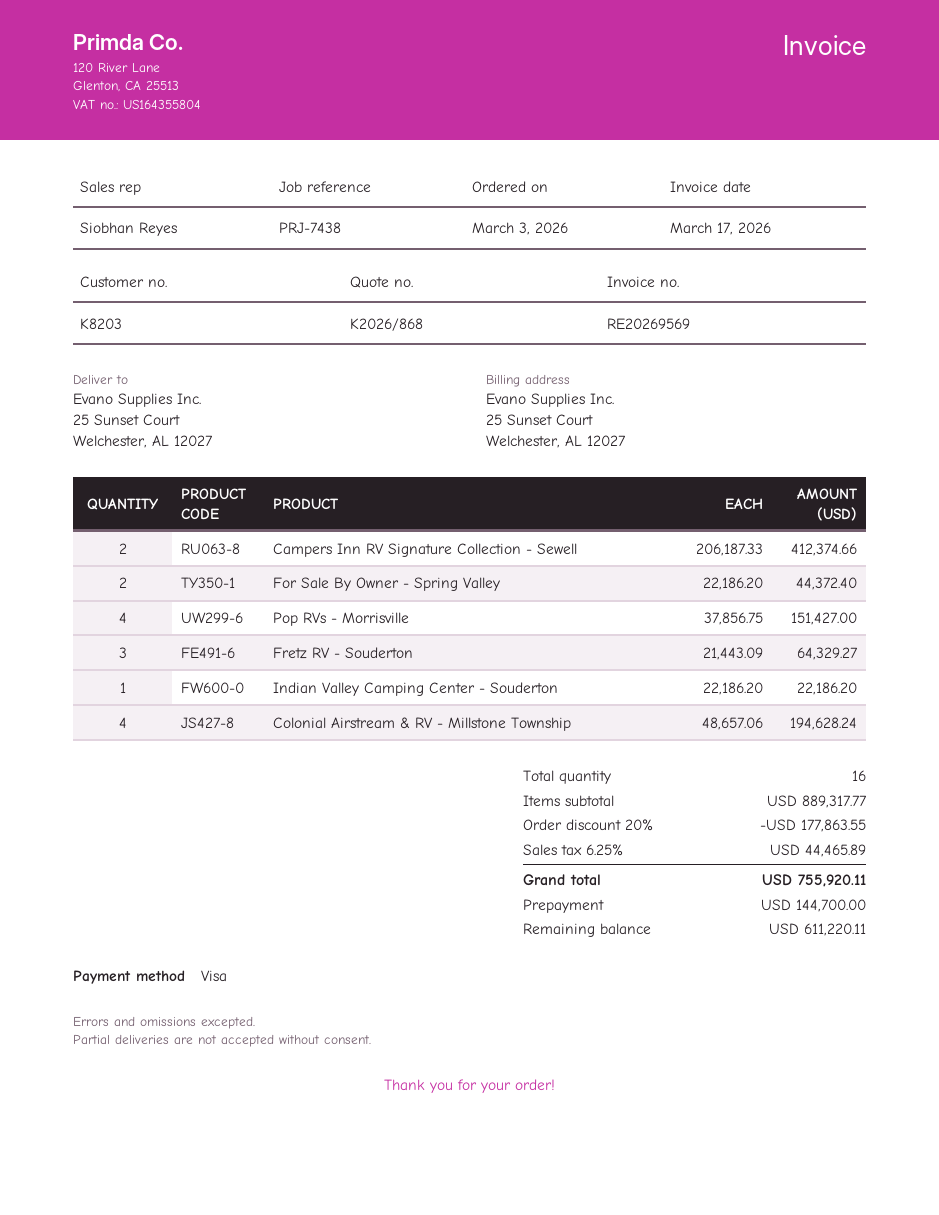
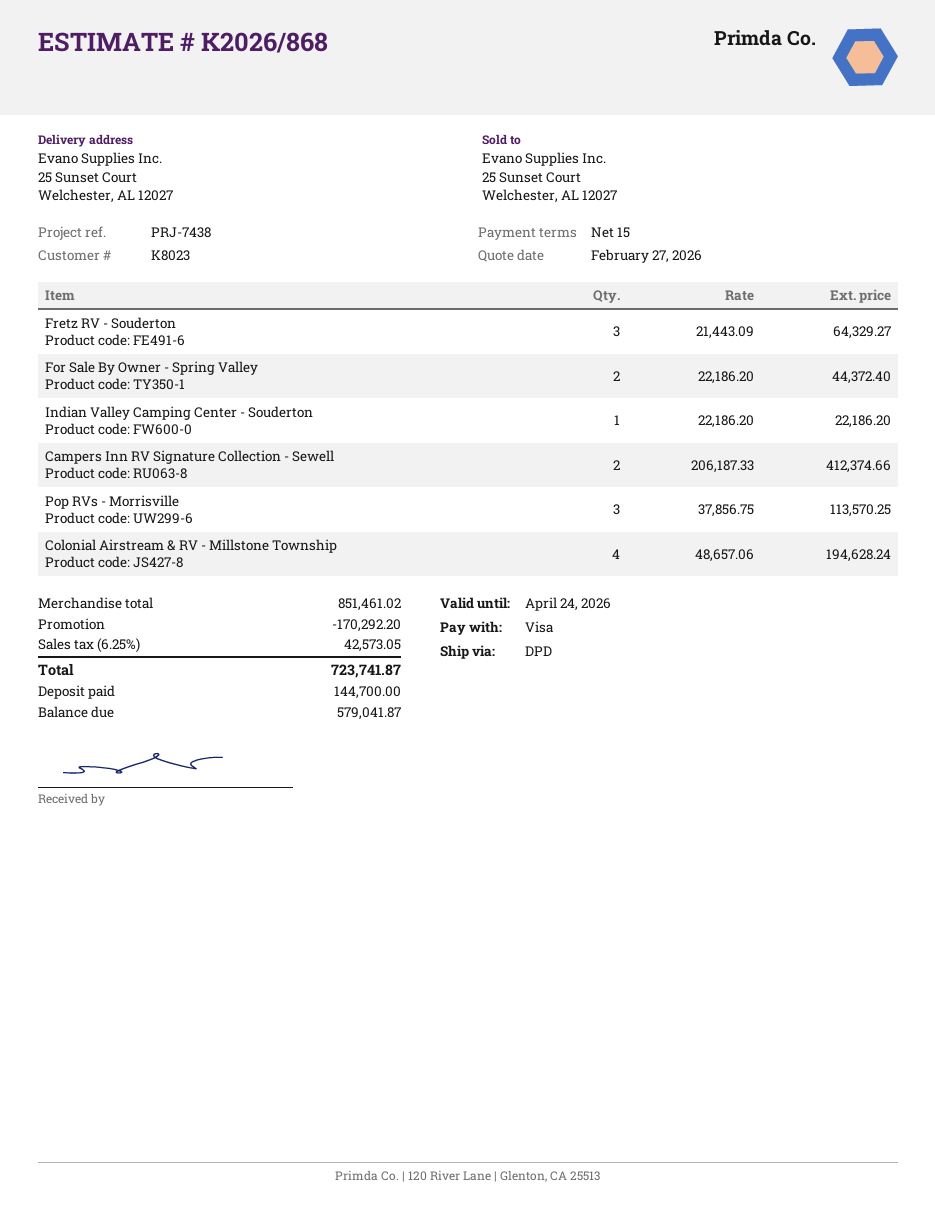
customer number: K8203 -> K8023
Pop RVs - Morrisville: 4 x 37856.75 = 151427.00 -> 3 x 37856.75 = 113570.25
subtotal: 889317.77 -> 851461.02
discount: 177863.55 -> 170292.20
tax: 6.25% = 44465.89 -> 6.25% = 42573.05
total: 755920.11 -> 723741.87
balance: 611220.11 -> 579041.87

